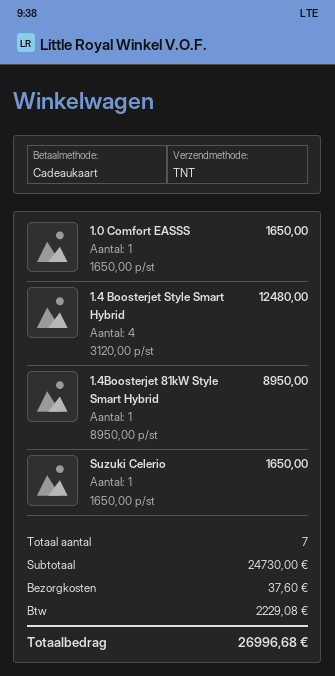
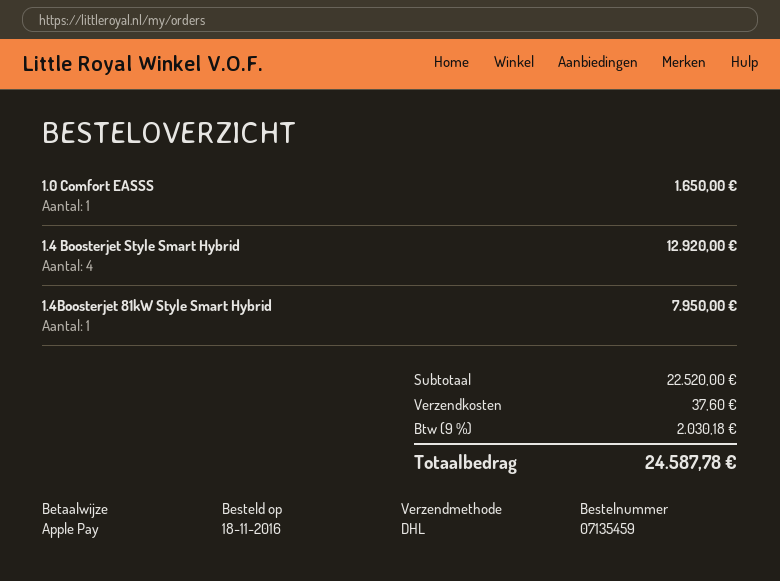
payment method: gift card -> Apple Pay
shipping method: TNT -> DHL
1.4 Boosterjet Style Smart Hybrid: 4 for 12480.00 -> 4 for 12920.00
1.4Boosterjet 81kW Style Smart Hybrid: 1 for 8950.00 -> 1 for 7950.00
Suzuki Celerio: 1 for 1650.00 -> none
subtotal: 24730.00 -> 22520.00
tax: 2229.08 -> 2030.18
total: 26996.68 -> 24587.78

